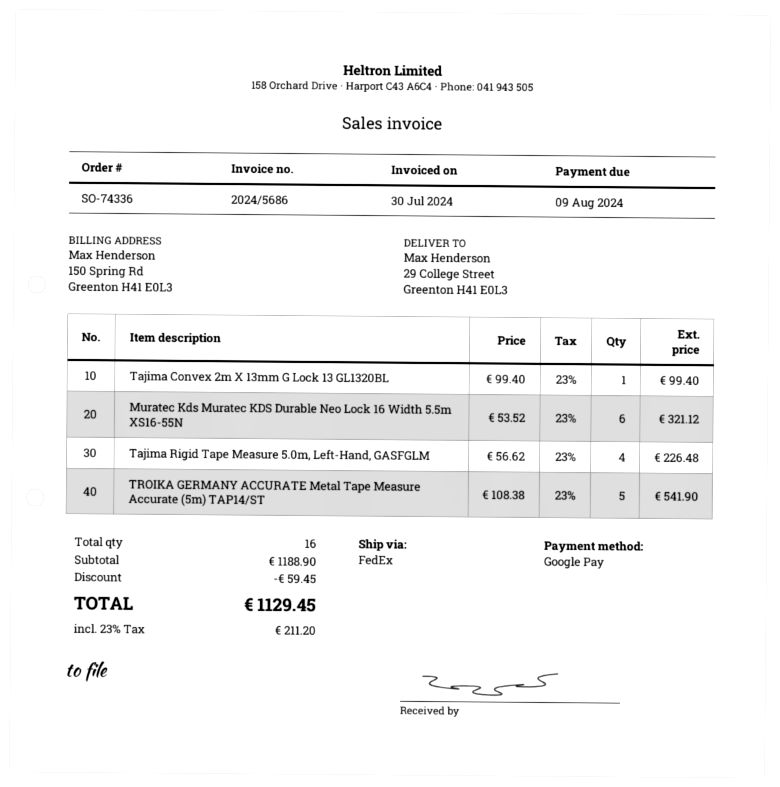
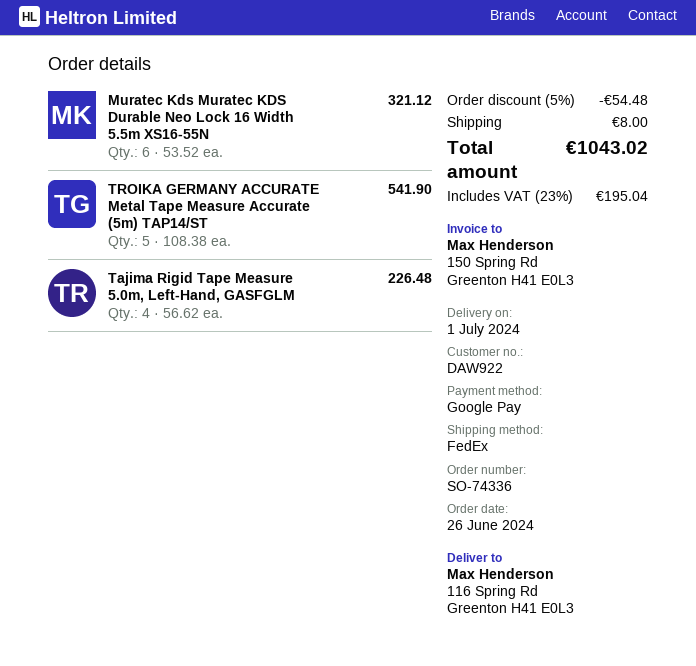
ship to: 29 College Street, Greenton H41 E0L3 -> 116 Spring Rd, Greenton H41 E0L3
Tajima Convex 2m X 13mm G Lock 13 GL1320BL: 1 x 99.40 = 99.40 -> none
discount: 59.45 -> 54.48
shipping: none -> 8.00
tax: 23% = 211.20 -> 23% = 195.04
total: 1129.45 -> 1043.02

